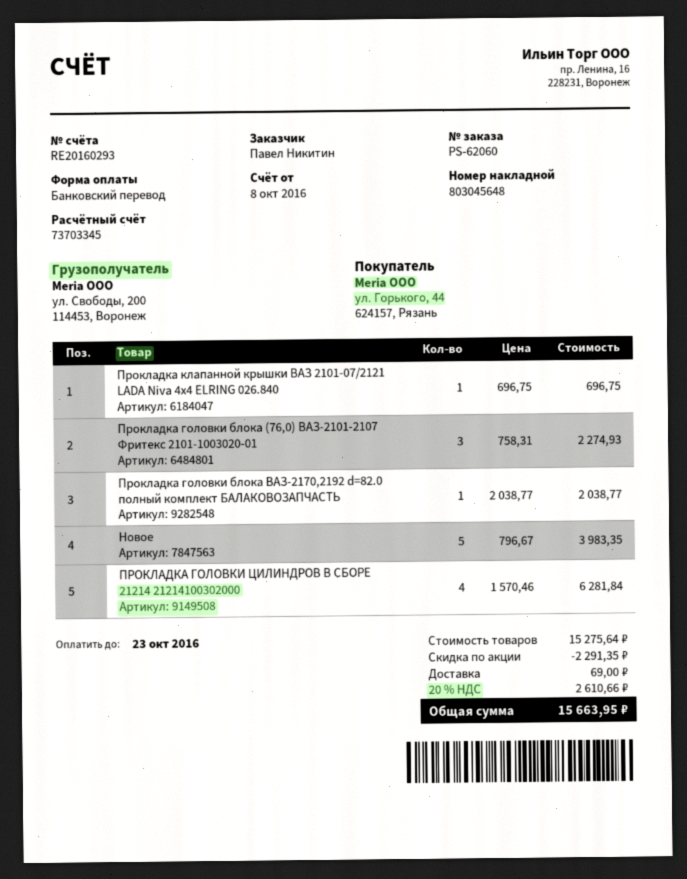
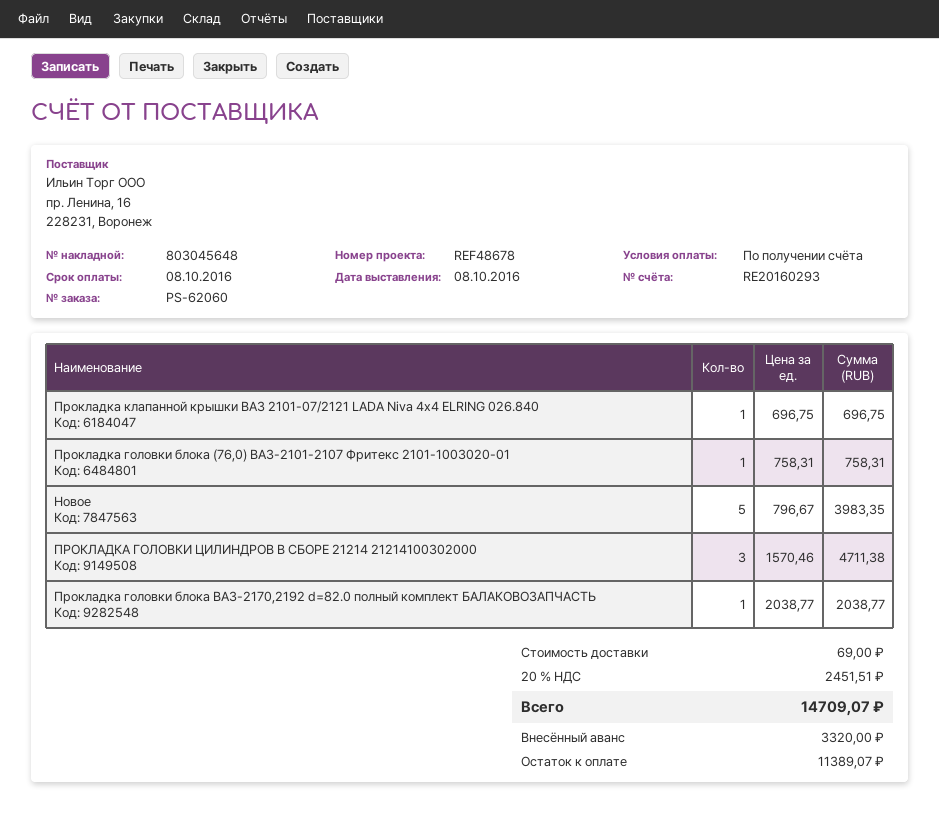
due date: 2016-10-23 -> 2016-10-08
Прокладка головки блока (76,0) ВАЗ-2101-2107 Фритекс 2101-1003020-01: 3 x 758.31 = 2274.93 -> 1 x 758.31 = 758.31
ПРОКЛАДКА ГОЛОВКИ ЦИЛИНДРОВ В СБОРЕ 21214 21214100302000: 4 x 1570.46 = 6281.84 -> 3 x 1570.46 = 4711.38
discount: 2291.35 -> none
tax: 20% = 2610.66 -> 20% = 2451.51
total: 15663.95 -> 14709.07

